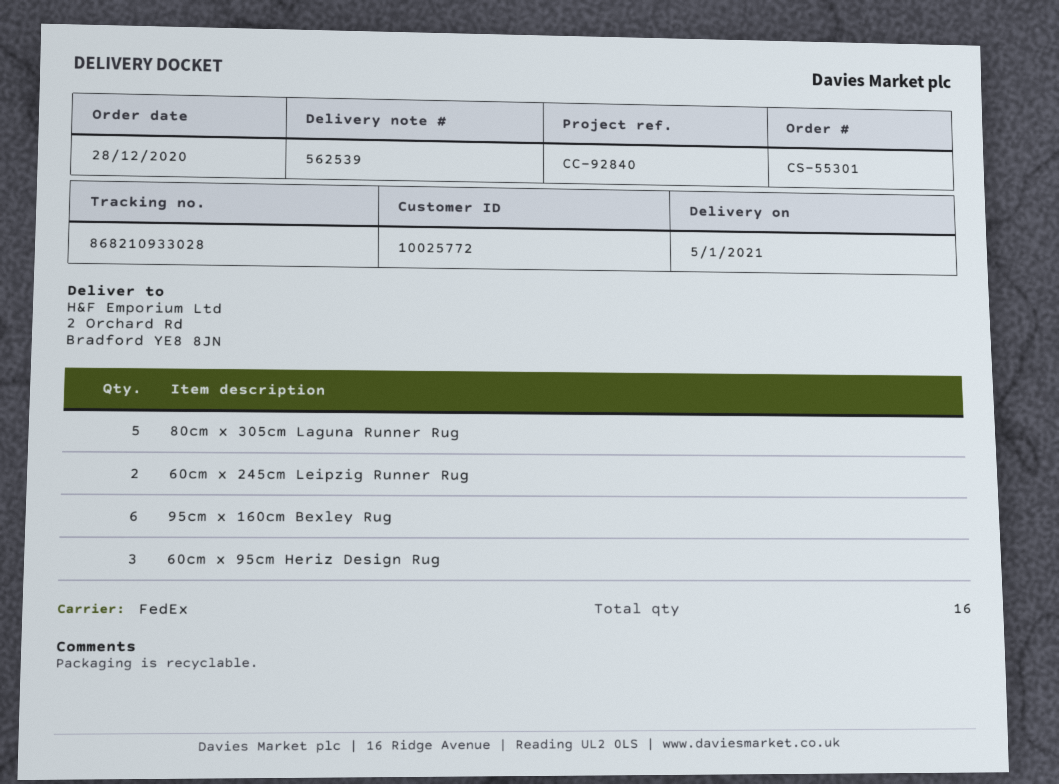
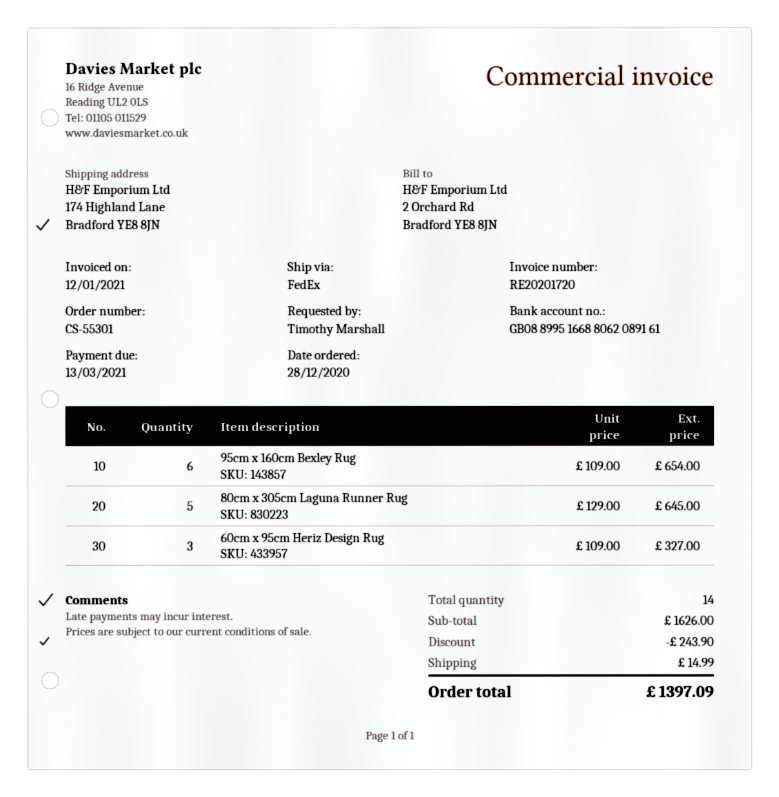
ship to: 2 Orchard Rd, Bradford YE8 8JN -> 174 Highland Lane, Bradford YE8 8JN
60cm x 245cm Leipzig Runner Rug: 2 -> none
total quantity: 16 -> 14

